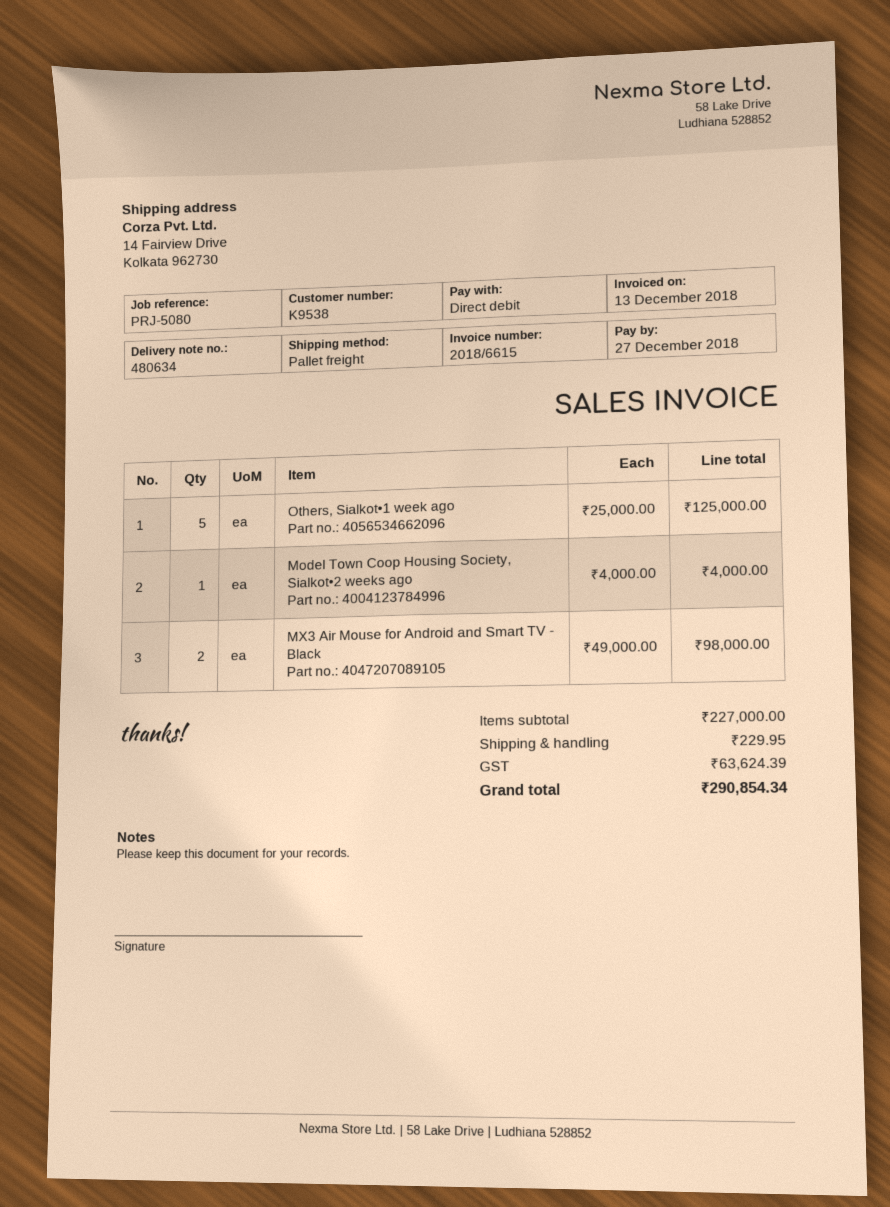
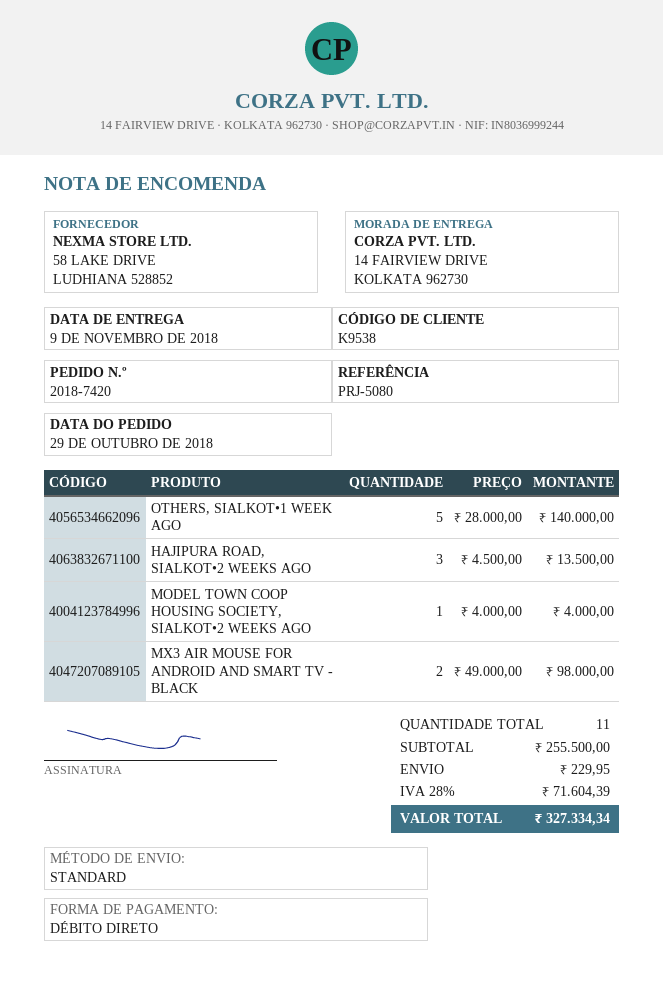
shipping method: pallet freight -> standard
Others, Sialkot•1 week ago: 5 x 25000.00 = 125000.00 -> 5 x 28000.00 = 140000.00
HAJIPURA ROAD, SIALKOT•2 WEEKS AGO: none -> 3 x 4500.00 = 13500.00
subtotal: 227000.00 -> 255500.00
tax: 63624.39 -> 71604.39
total: 290854.34 -> 327334.34

